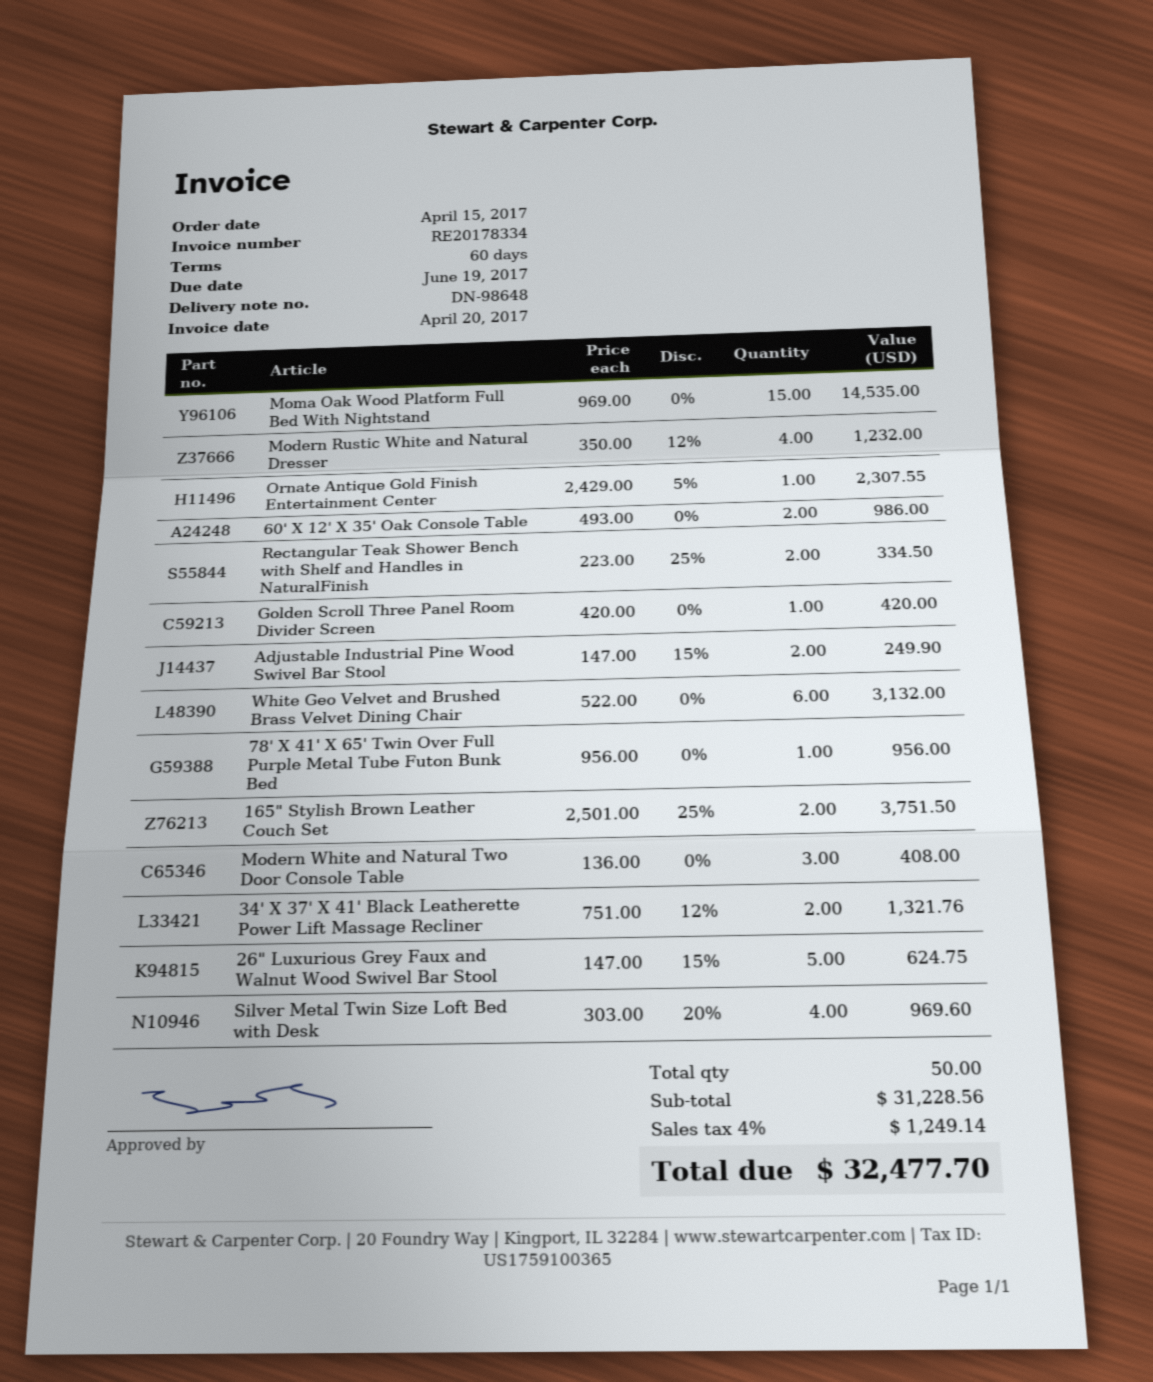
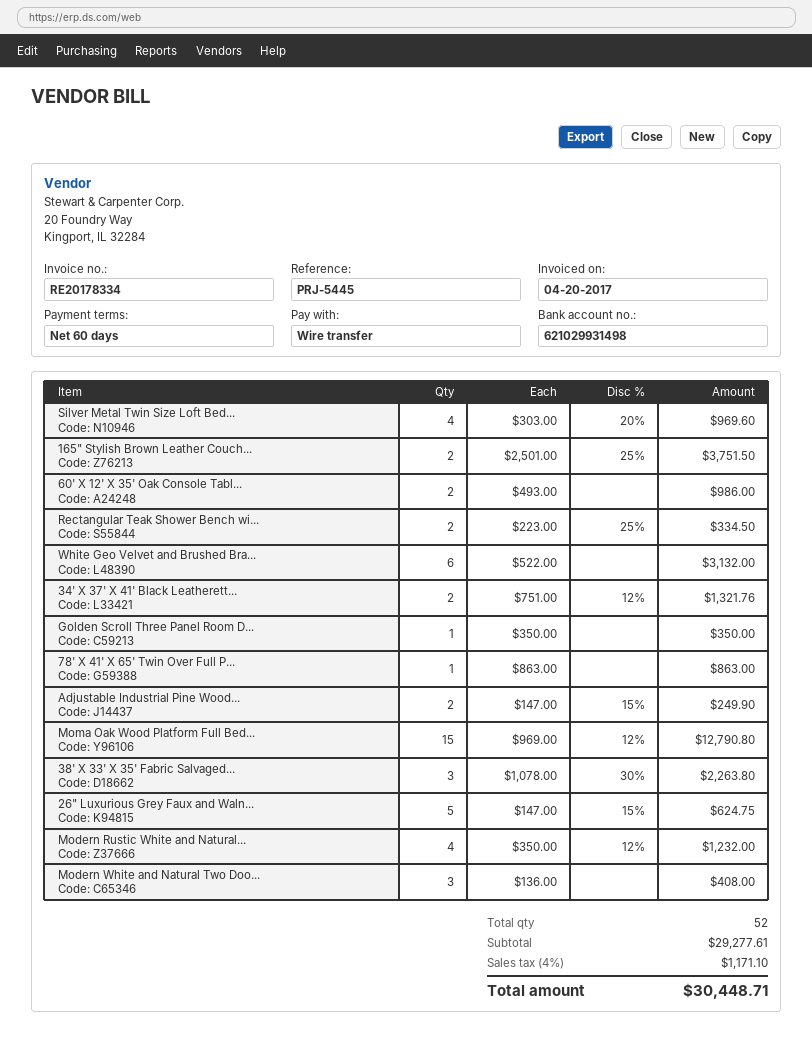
Moma Oak Wood Platform Full Bed With Nightstand: 15 x 969.00 = 14535.00 -> 15 x 969.00 - 12% = 12790.80
Ornate Antique Gold Finish Entertainment Center: 1 x 2429.00 - 5% = 2307.55 -> none
Golden Scroll Three Panel Room Divider Screen: 1 x 420.00 = 420.00 -> 1 x 350.00 = 350.00
78' X 41' X 65' Twin Over Full Purple Metal Tube Futon Bunk Bed: 1 x 956.00 = 956.00 -> 1 x 863.00 = 863.00
38' X 33' X 35' Fabric Salvaged...: none -> 3 x 1078.00 - 30% = 2263.80
total quantity: 50 -> 52
subtotal: 31228.56 -> 29277.61
tax: 4% = 1249.14 -> 4% = 1171.10
total: 32477.70 -> 30448.71

